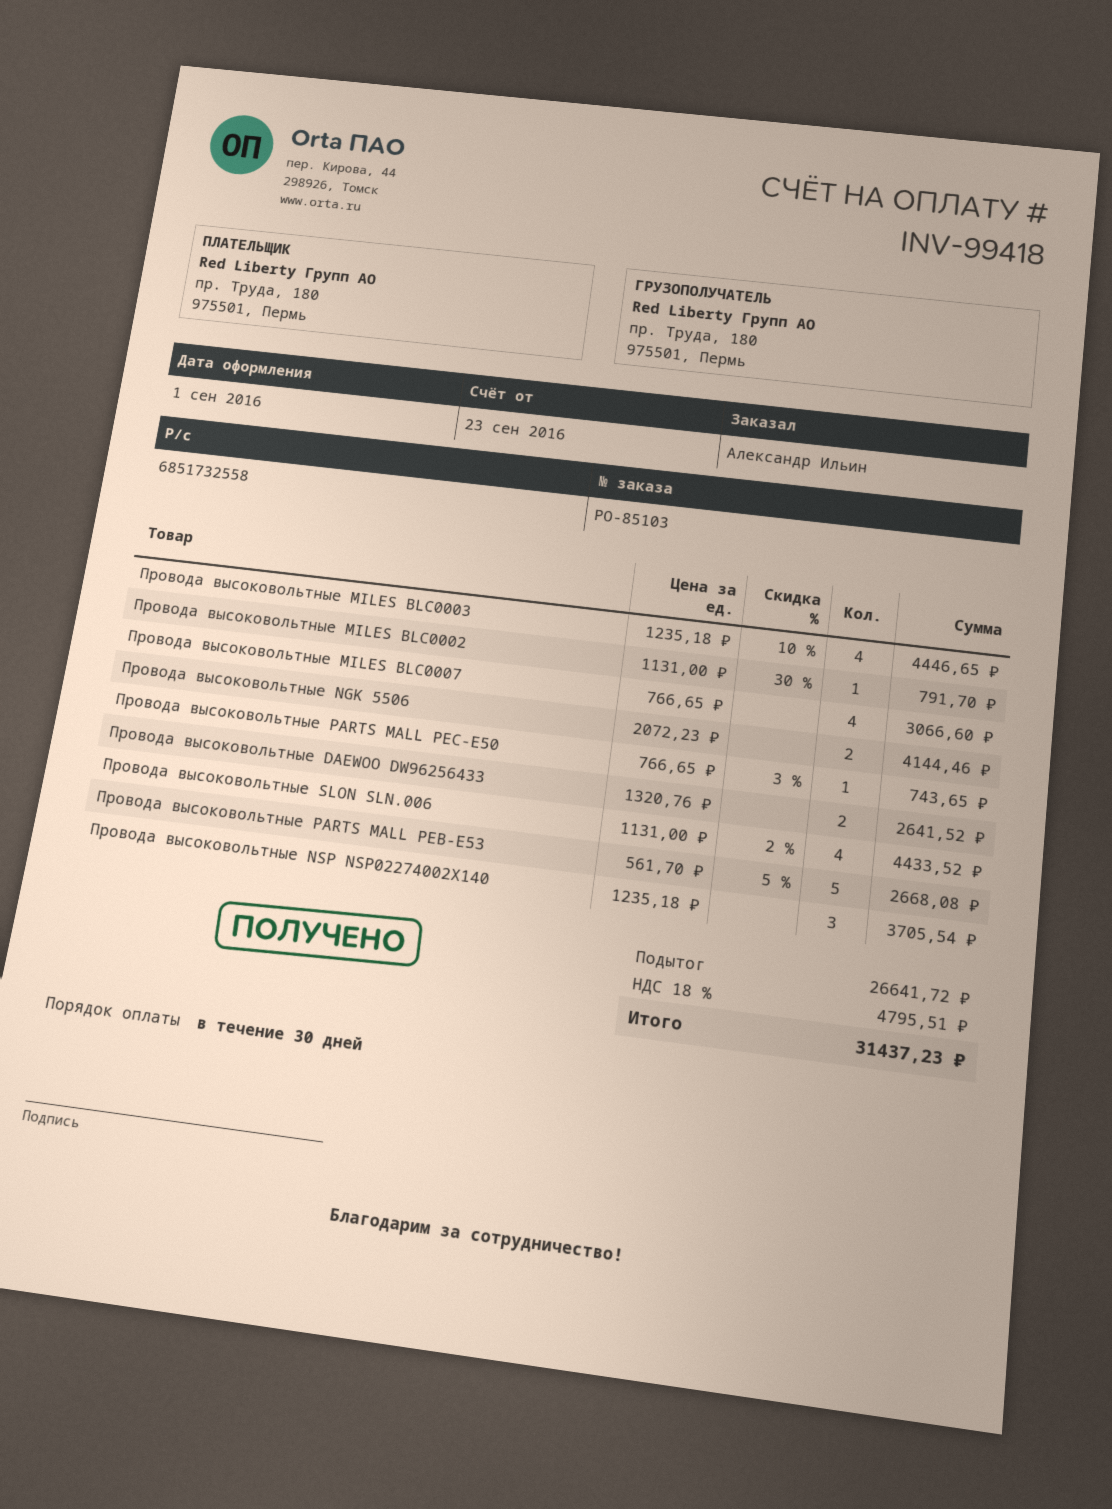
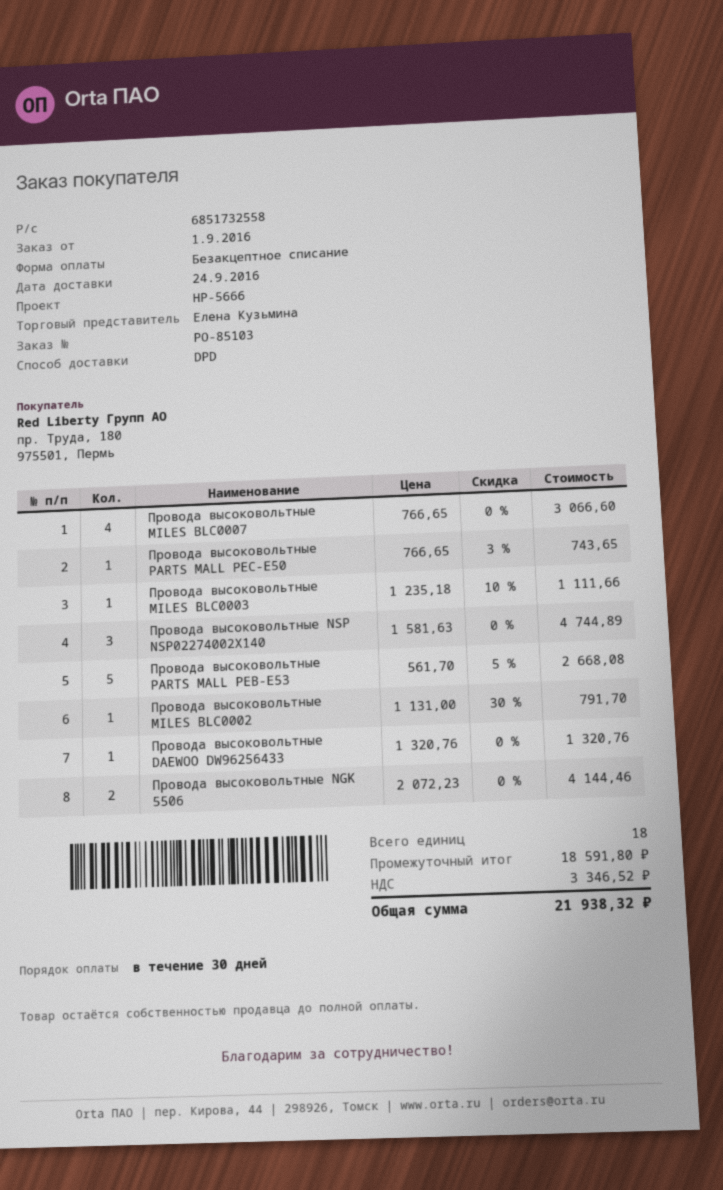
Провода высоковольтные MILES BLC0003: 4 x 1235.18 - 10% = 4446.65 -> 1 x 1235.18 - 10% = 1111.66
Провода высоковольтные DAEWOO DW96256433: 2 x 1320.76 = 2641.52 -> 1 x 1320.76 = 1320.76
Провода высоковольтные SLON SLN.006: 4 x 1131.00 - 2% = 4433.52 -> none
Провода высоковольтные NSP NSP02274002X140: 3 x 1235.18 = 3705.54 -> 3 x 1581.63 = 4744.89
subtotal: 26641.72 -> 18591.80
tax: 4795.51 -> 3346.52
total: 31437.23 -> 21938.32

